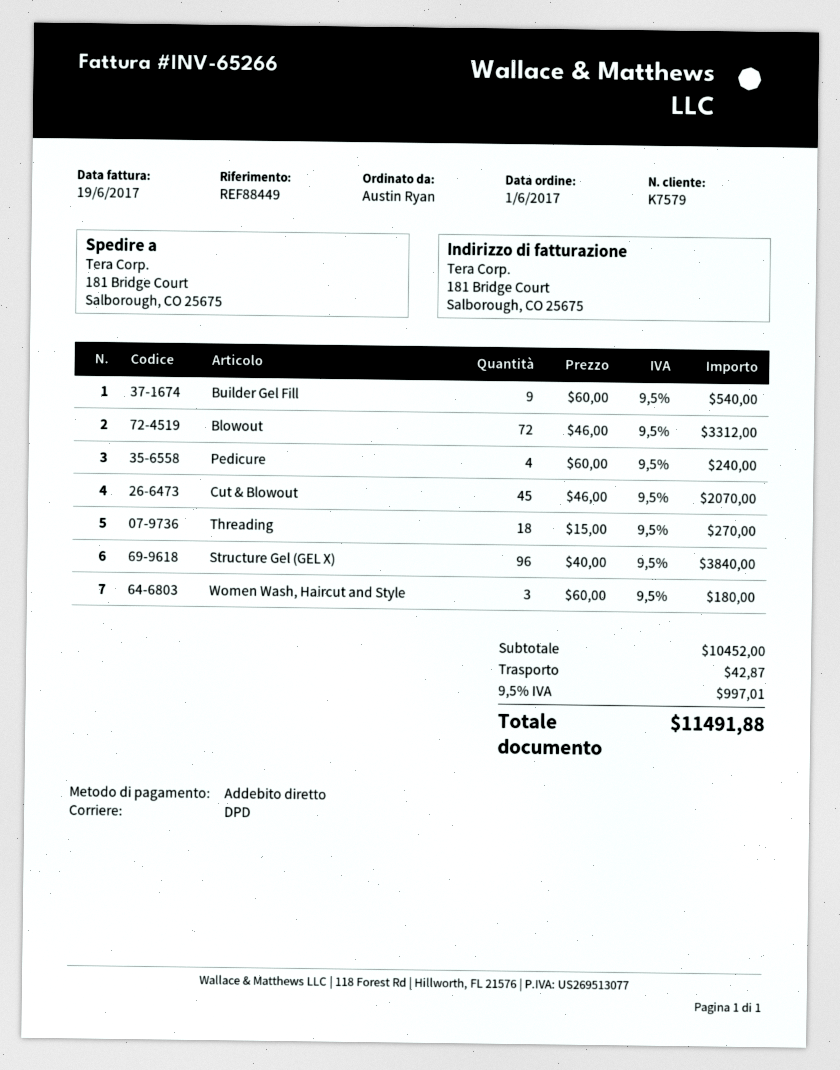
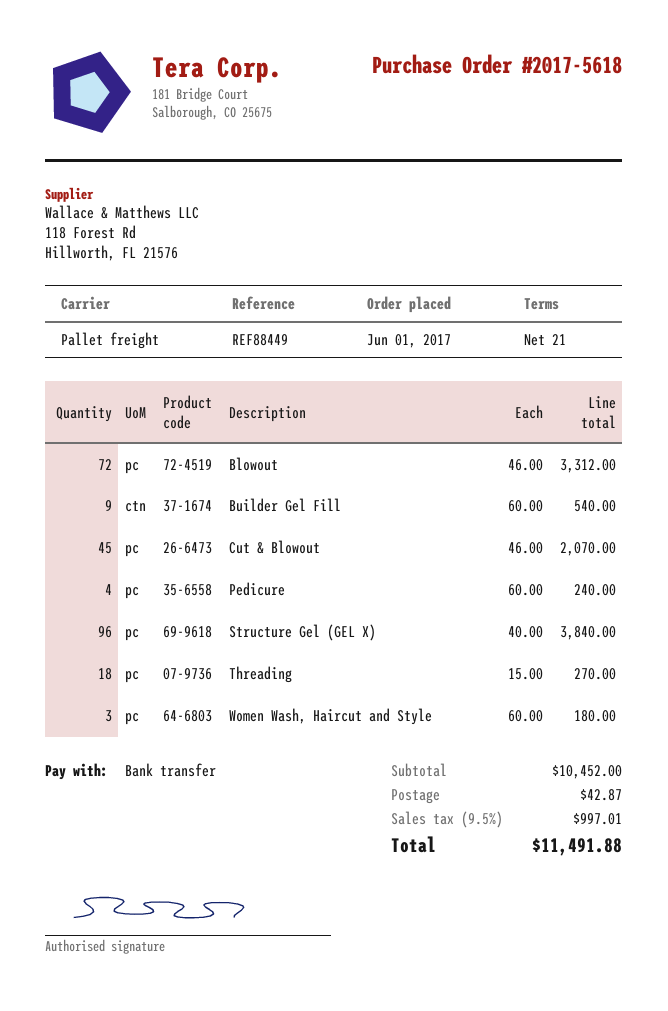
payment method: direct debit -> bank transfer
shipping method: DPD -> pallet freight

